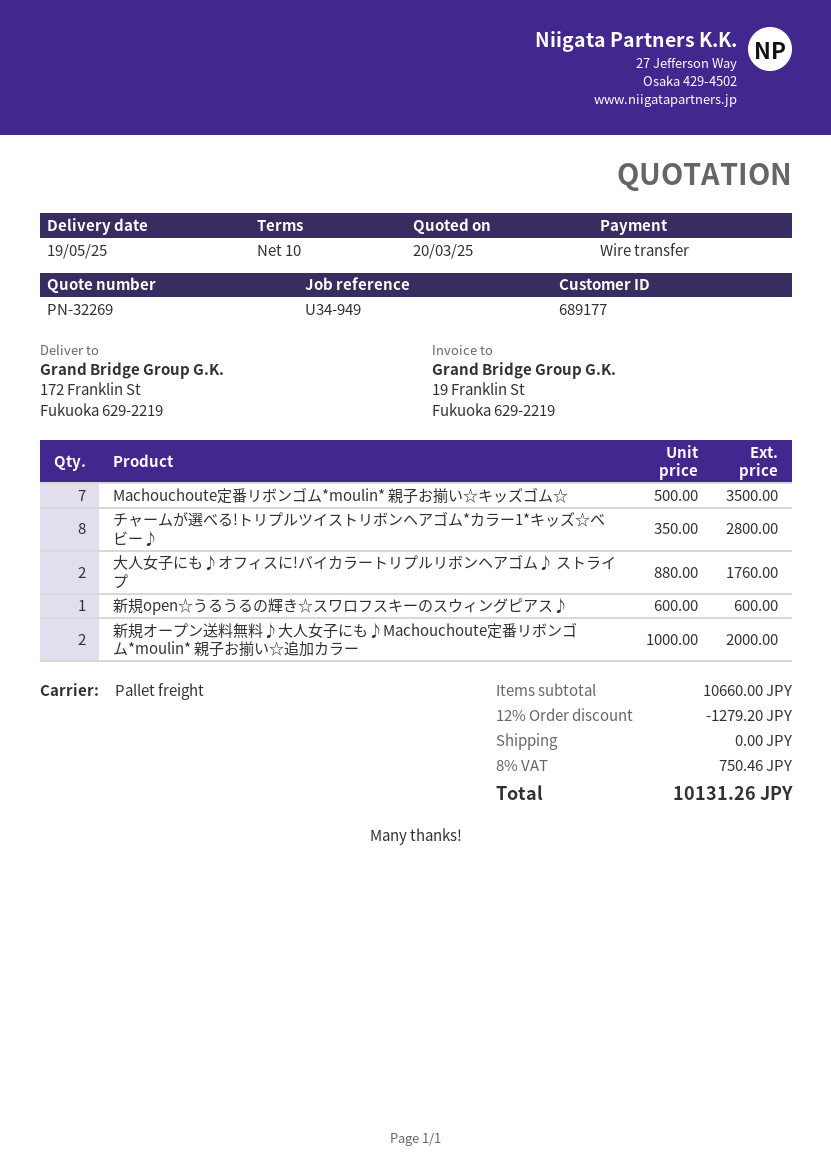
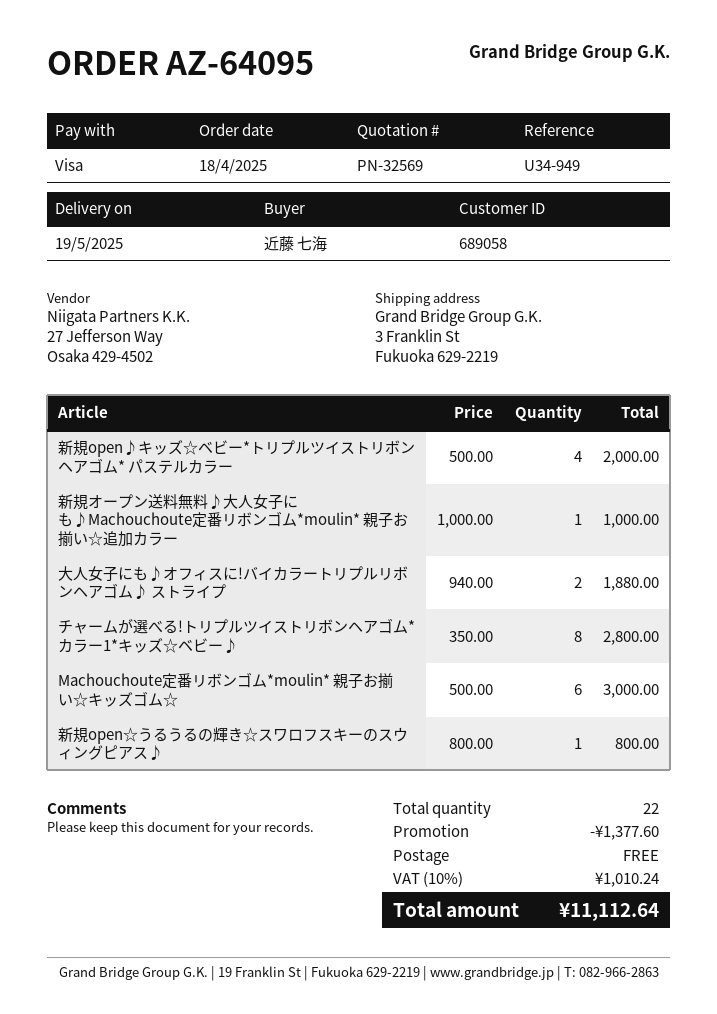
quote number: PN-32269 -> PN-32569
customer number: 689177 -> 689058
payment method: bank transfer -> Visa
ship to: 172 Franklin St, Fukuoka 629-2219 -> 3 Franklin St, Fukuoka 629-2219
Machouchoute定番リボンゴム*moulin* 親子お揃い☆キッズゴム☆: 7 x 500.00 = 3500.00 -> 6 x 500.00 = 3000.00
大人女子にも♪オフィスに!バイカラートリプルリボンヘアゴム♪ ストライプ: 2 x 880.00 = 1760.00 -> 2 x 940.00 = 1880.00
新規open☆うるうるの輝き☆スワロフスキーのスウィングピアス♪: 1 x 600.00 = 600.00 -> 1 x 800.00 = 800.00
新規オープン送料無料♪大人女子にも♪Machouchoute定番リボンゴム*moulin* 親子お揃い☆追加カラー: 2 x 1000.00 = 2000.00 -> 1 x 1000.00 = 1000.00
新規open♪キッズ☆ベビー*トリプルツイストリボンヘアゴム* パステルカラー: none -> 4 x 500.00 = 2000.00
discount: 1279.20 -> 1377.60
tax: 8% = 750.46 -> 10% = 1010.24
total: 10131.26 -> 11112.64

